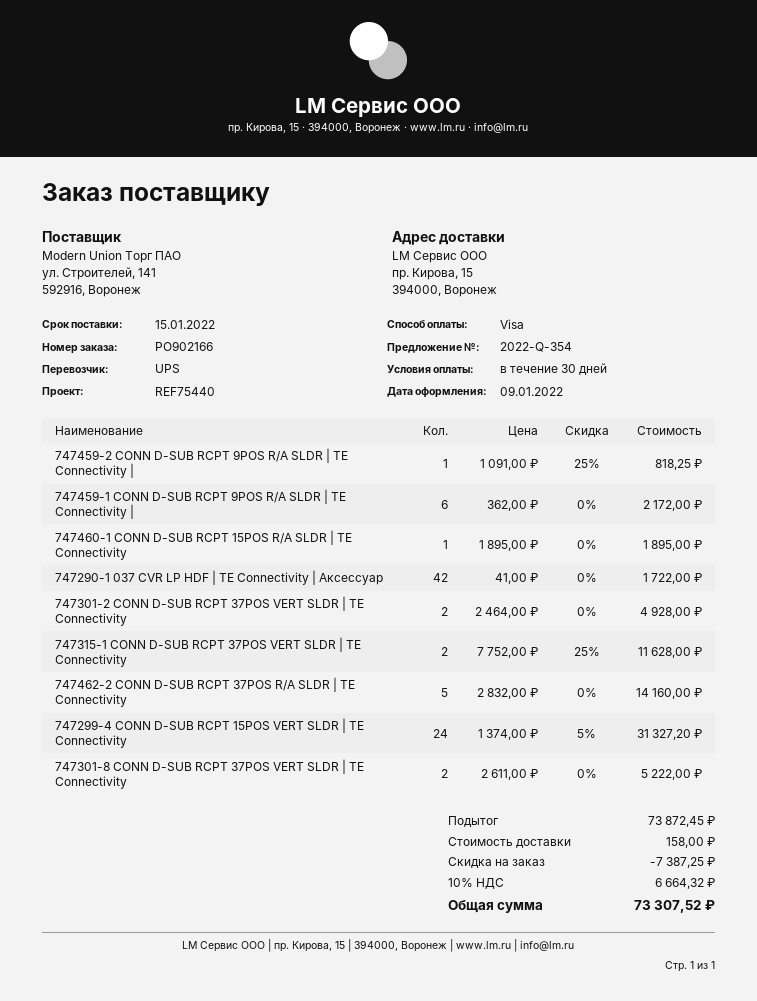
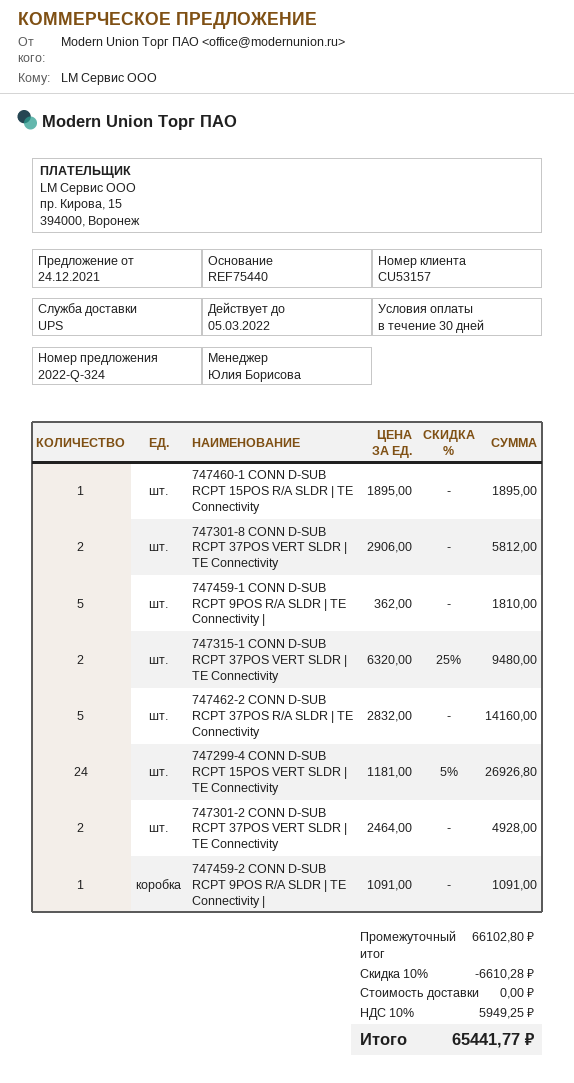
quote number: 2022-Q-354 -> 2022-Q-324
747459-2 CONN D-SUB RCPT 9POS R/A SLDR | TE Connectivity |: 1 x 1091.00 - 25% = 818.25 -> 1 x 1091.00 = 1091.00
747459-1 CONN D-SUB RCPT 9POS R/A SLDR | TE Connectivity |: 6 x 362.00 = 2172.00 -> 5 x 362.00 = 1810.00
747290-1 037 CVR LP HDF | TE Connectivity | Аксессуар: 42 x 41.00 = 1722.00 -> none
747315-1 CONN D-SUB RCPT 37POS VERT SLDR | TE Connectivity: 2 x 7752.00 - 25% = 11628.00 -> 2 x 6320.00 - 25% = 9480.00
747299-4 CONN D-SUB RCPT 15POS VERT SLDR | TE Connectivity: 24 x 1374.00 - 5% = 31327.20 -> 24 x 1181.00 - 5% = 26926.80
747301-8 CONN D-SUB RCPT 37POS VERT SLDR | TE Connectivity: 2 x 2611.00 = 5222.00 -> 2 x 2906.00 = 5812.00
subtotal: 73872.45 -> 66102.80
discount: 7387.25 -> 6610.28
shipping: 158.00 -> 0.00
tax: 10% = 6664.32 -> 10% = 5949.25
total: 73307.52 -> 65441.77

